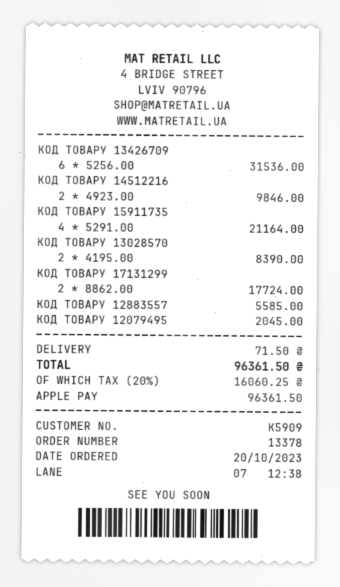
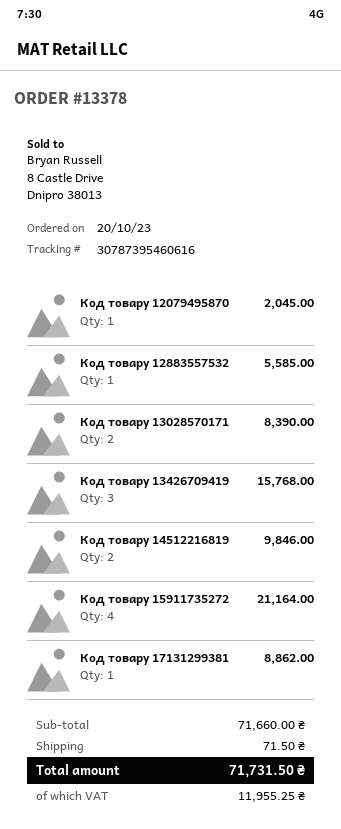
КОД ТОВАРУ 13426709: 6 for 31536.00 -> 3 for 15768.00
КОД ТОВАРУ 17131299: 2 for 17724.00 -> 1 for 8862.00
tax: 16060.25 -> 11955.25
total: 96361.50 -> 71731.50

